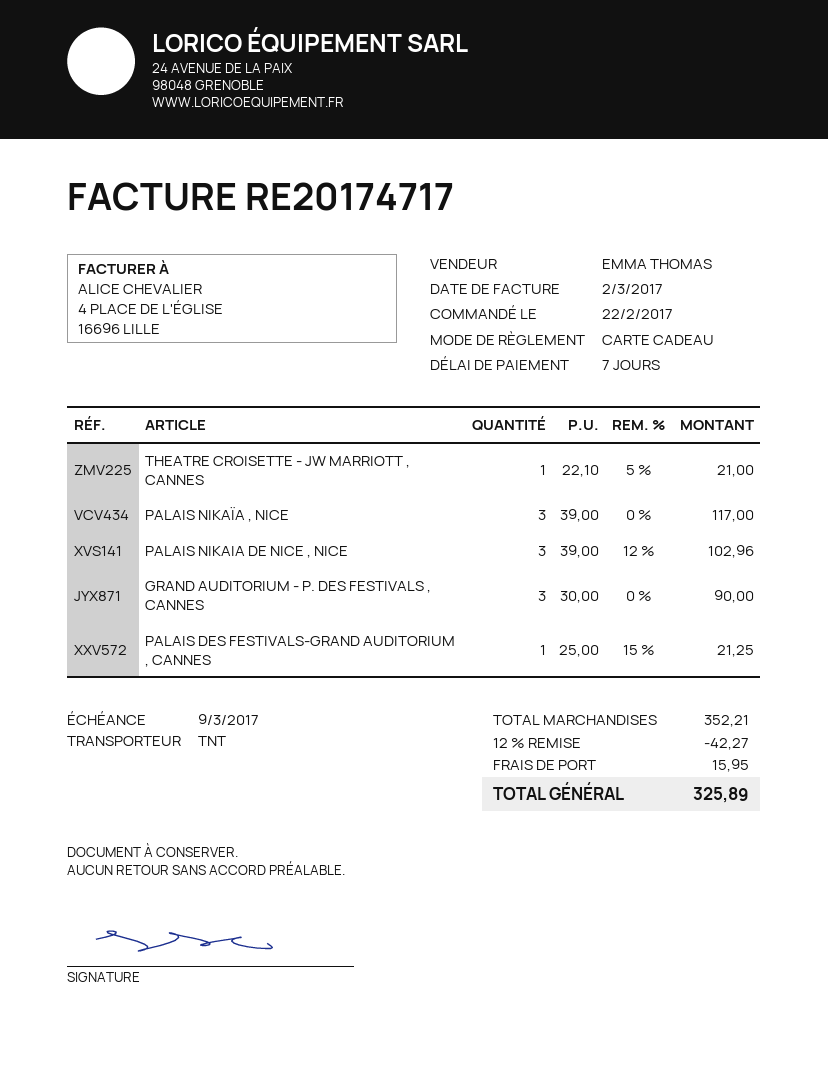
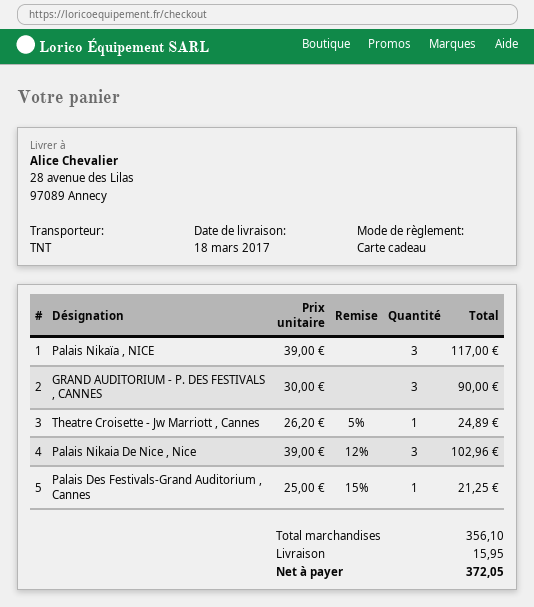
THEATRE CROISETTE - JW MARRIOTT , CANNES: 1 x 22.10 - 5% = 21.00 -> 1 x 26.20 - 5% = 24.89
subtotal: 352.21 -> 356.10
discount: 12% = 42.27 -> none
total: 325.89 -> 372.05

